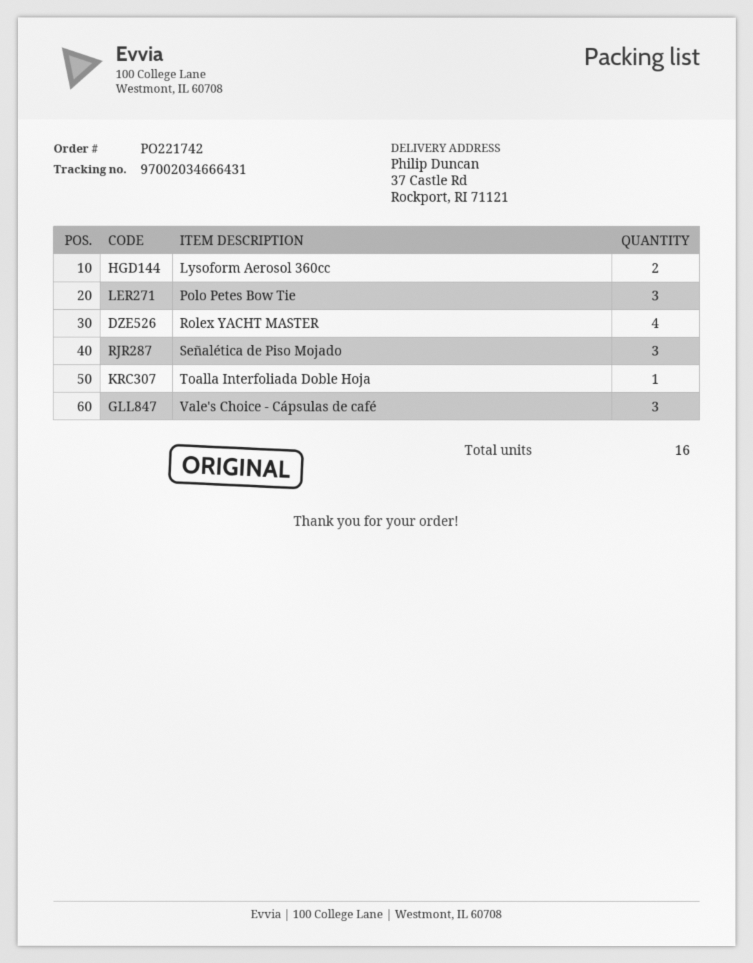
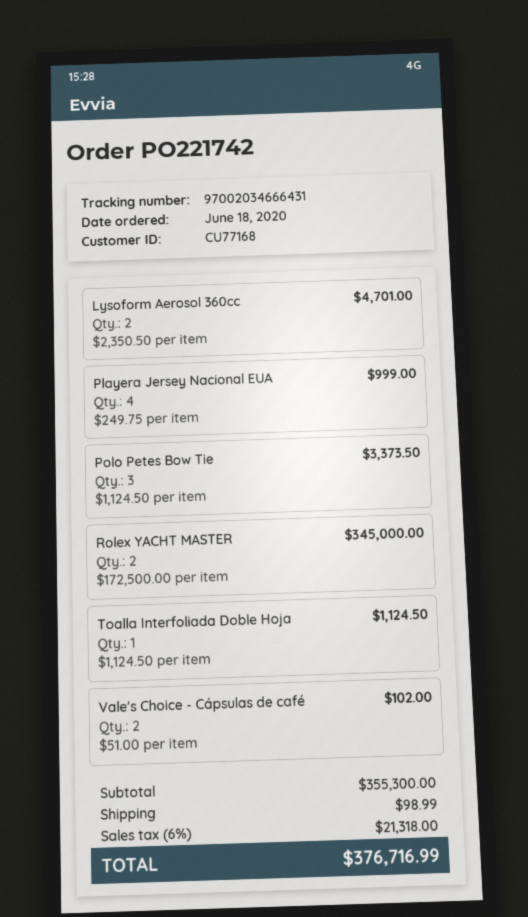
Rolex YACHT MASTER: 4 -> 2
Señalética de Piso Mojado: 3 -> none
Vale's Choice - Cápsulas de café: 3 -> 2
Playera Jersey Nacional EUA: none -> 4

